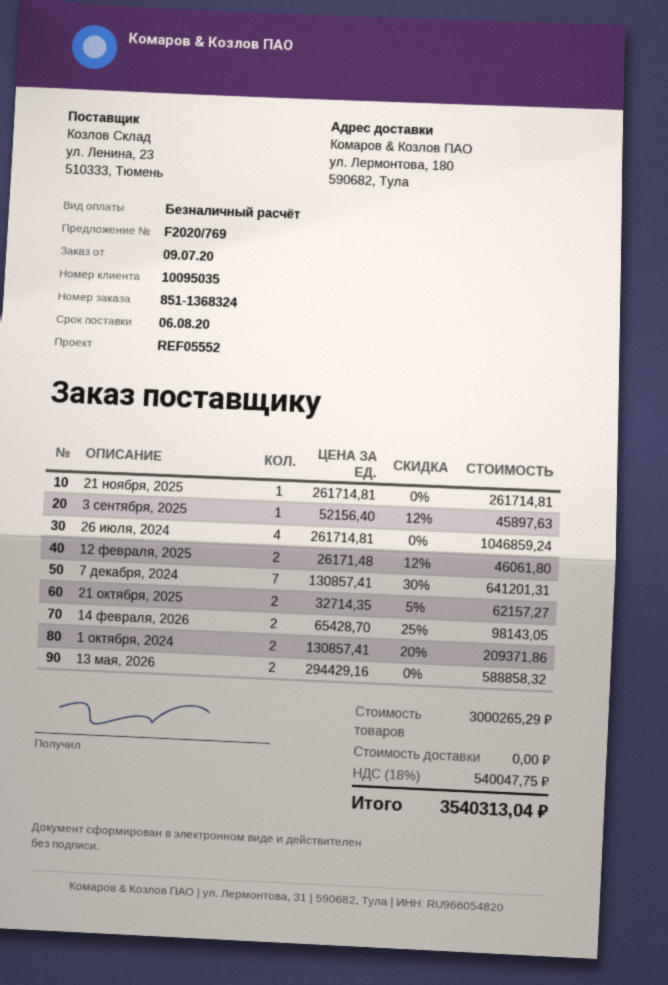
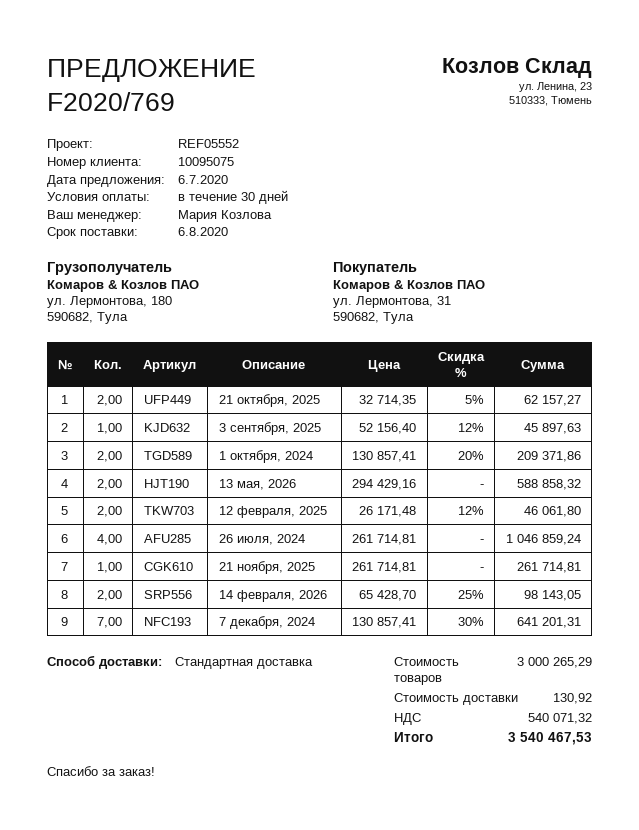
customer number: 10095035 -> 10095075
shipping: 0.00 -> 130.92
tax: 540047.75 -> 540071.32
total: 3540313.04 -> 3540467.53

